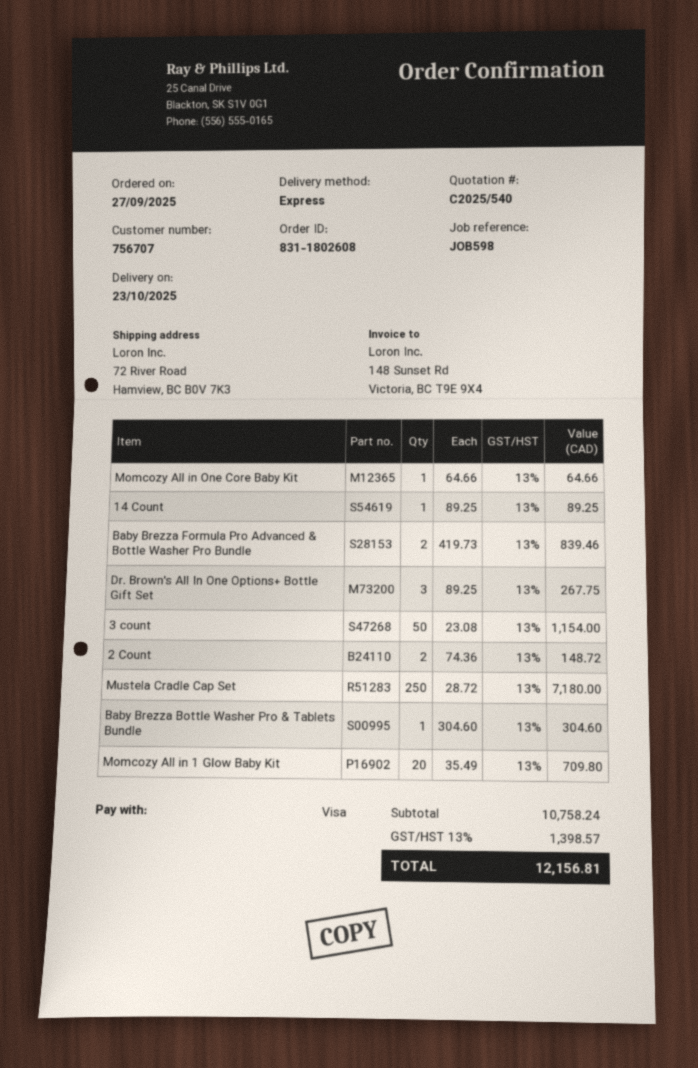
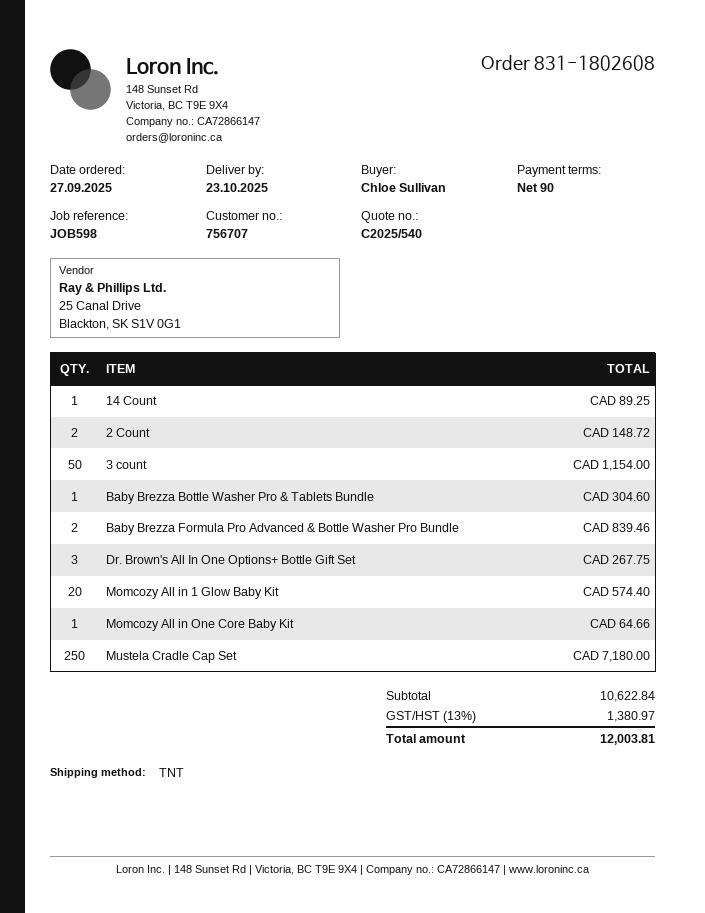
shipping method: express -> TNT
Momcozy All in 1 Glow Baby Kit: 20 for 709.80 -> 20 for 574.40
subtotal: 10758.24 -> 10622.84
tax: 13% = 1398.57 -> 13% = 1380.97
total: 12156.81 -> 12003.81

